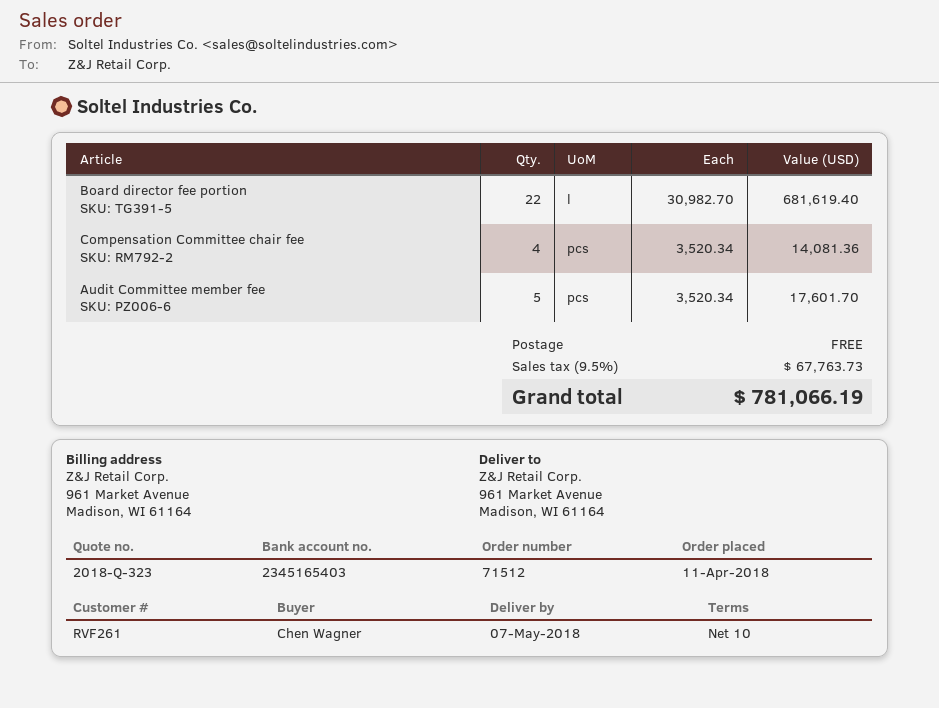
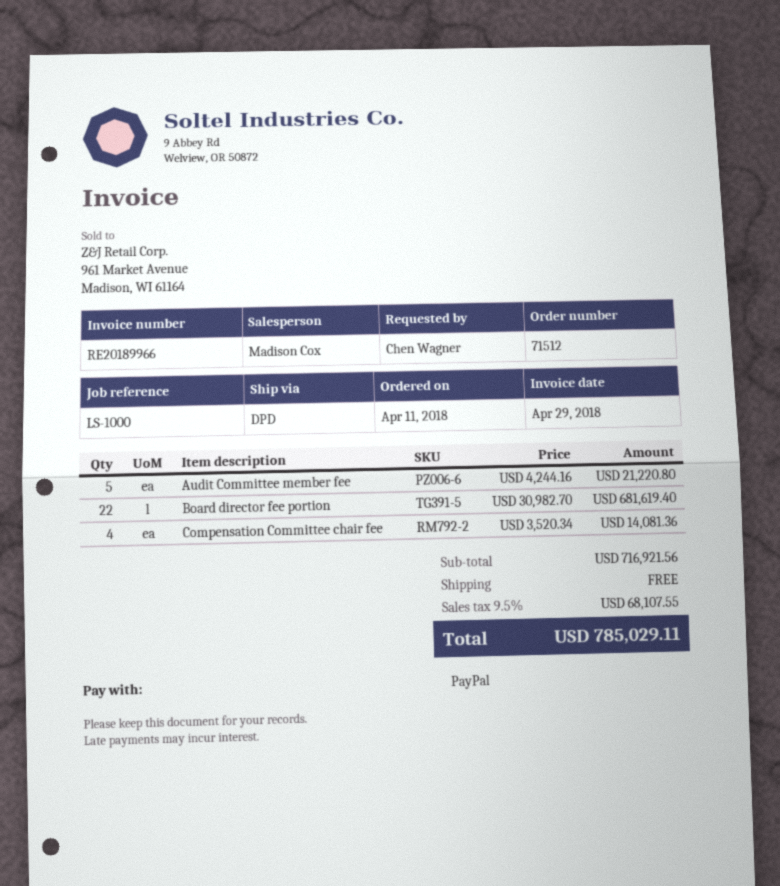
Audit Committee member fee: 5 x 3520.34 = 17601.70 -> 5 x 4244.16 = 21220.80
tax: 9.5% = 67763.73 -> 9.5% = 68107.55
total: 781066.19 -> 785029.11

